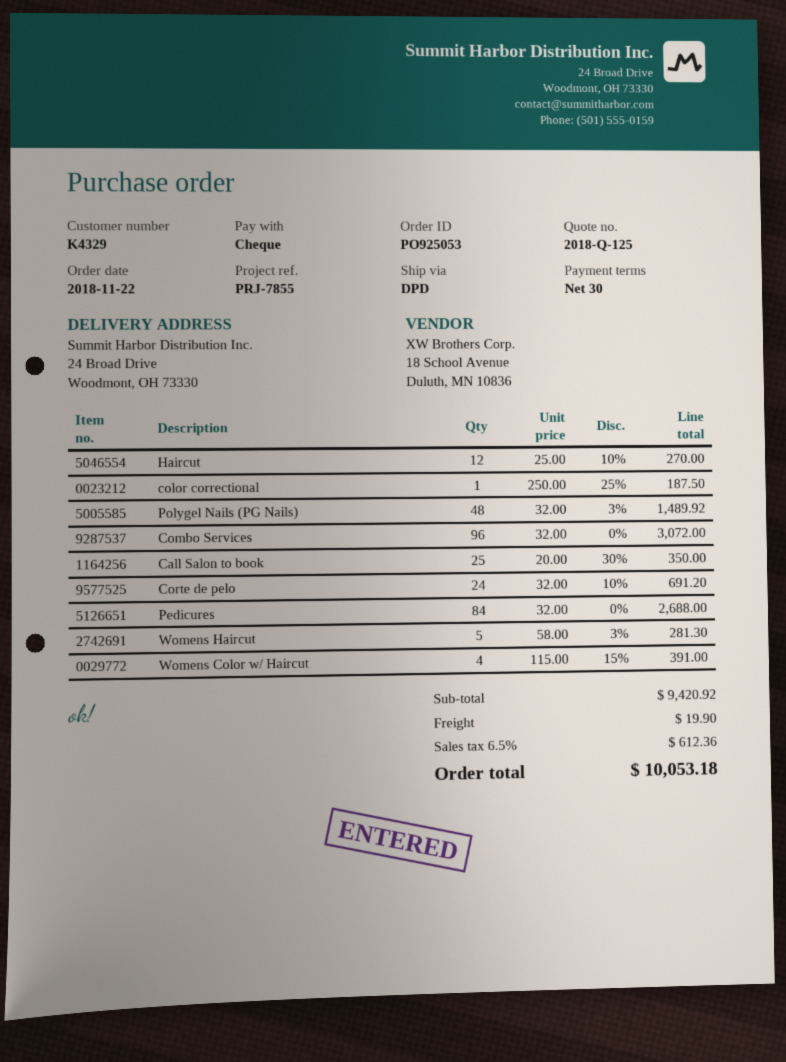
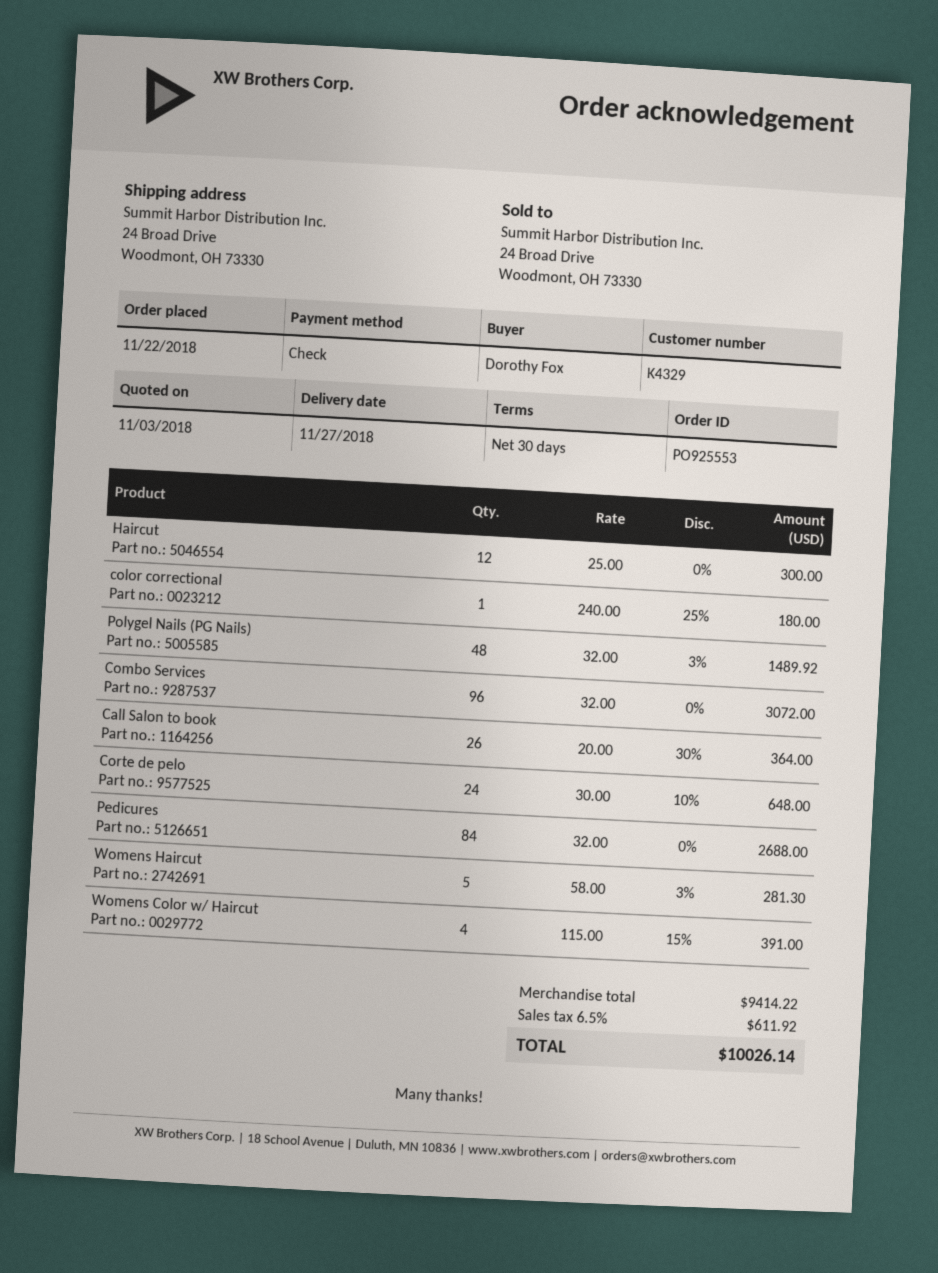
order number: PO925053 -> PO925553
Haircut: 12 x 25.00 - 10% = 270.00 -> 12 x 25.00 = 300.00
color correctional: 1 x 250.00 - 25% = 187.50 -> 1 x 240.00 - 25% = 180.00
Call Salon to book: 25 x 20.00 - 30% = 350.00 -> 26 x 20.00 - 30% = 364.00
Corte de pelo: 24 x 32.00 - 10% = 691.20 -> 24 x 30.00 - 10% = 648.00
subtotal: 9420.92 -> 9414.22
shipping: 19.90 -> none
tax: 6.5% = 612.36 -> 6.5% = 611.92
total: 10053.18 -> 10026.14

